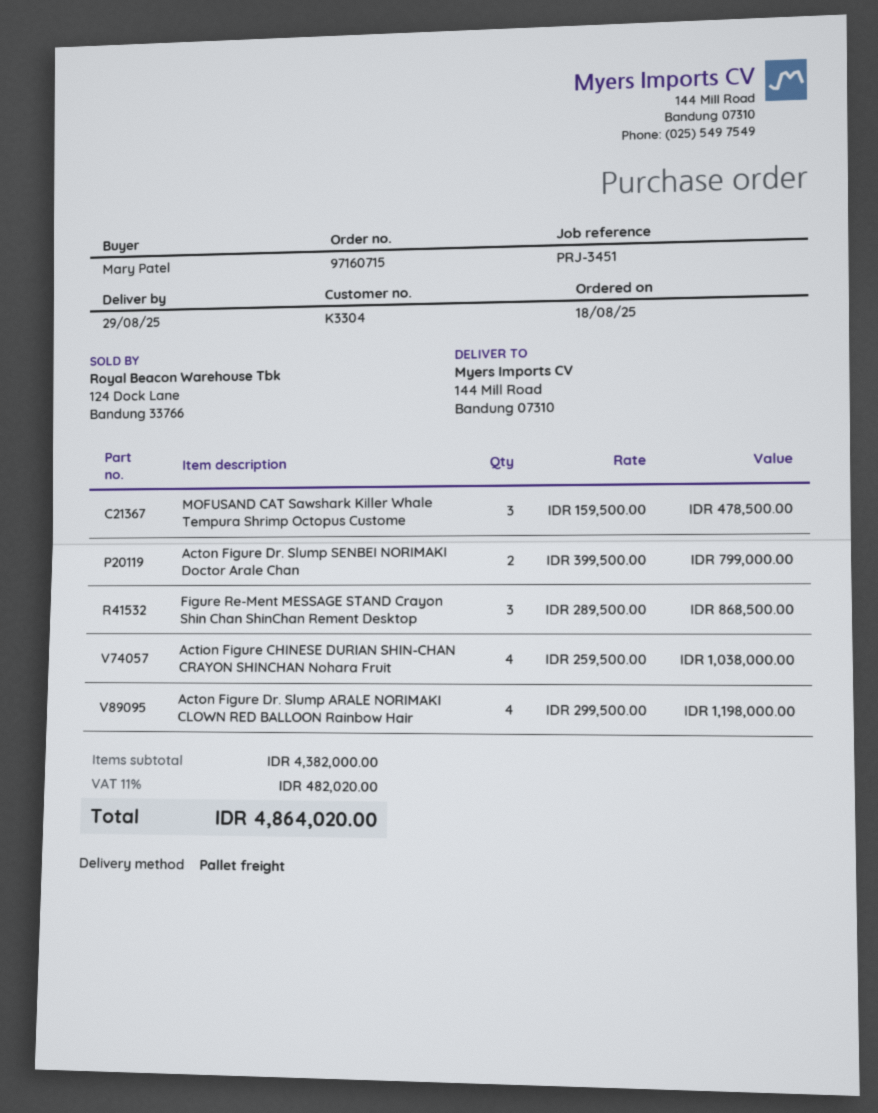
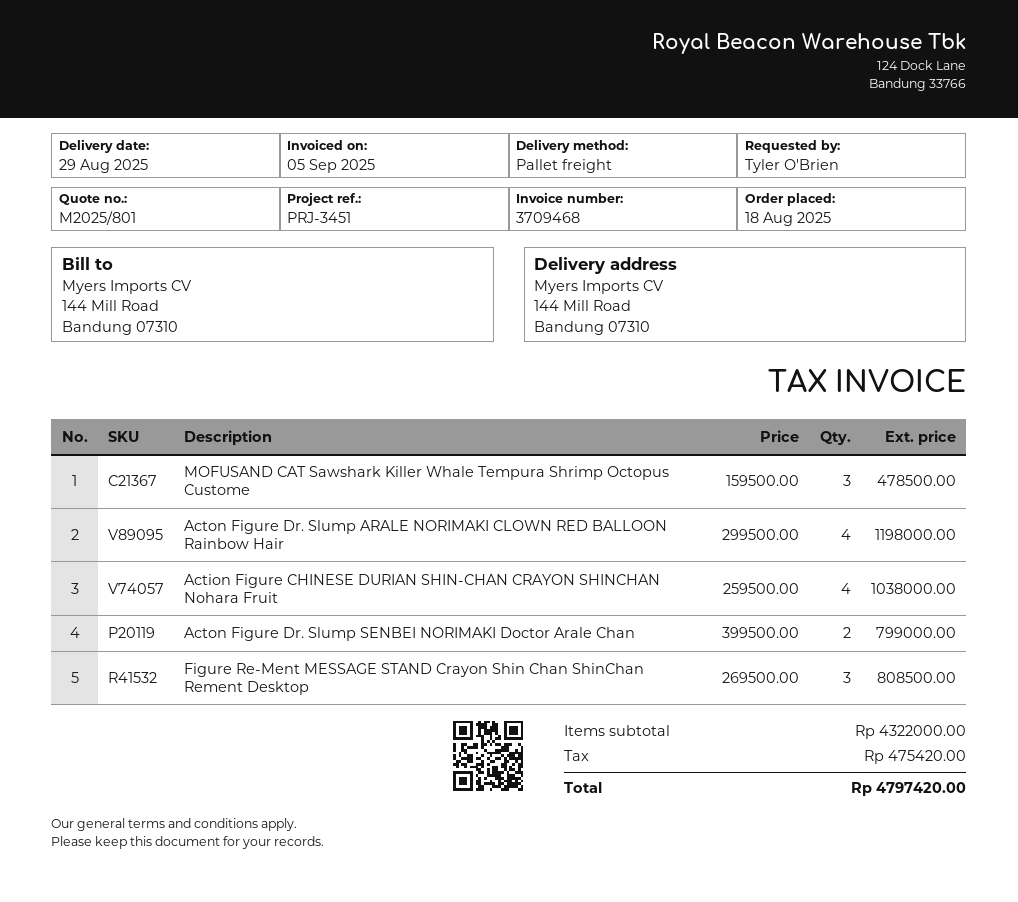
ordered by: Mary Patel -> Tyler O'Brien
Figure Re-Ment MESSAGE STAND Crayon Shin Chan ShinChan Rement Desktop: 3 x 289500.00 = 868500.00 -> 3 x 269500.00 = 808500.00
subtotal: 4382000.00 -> 4322000.00
tax: 482020.00 -> 475420.00
total: 4864020.00 -> 4797420.00

